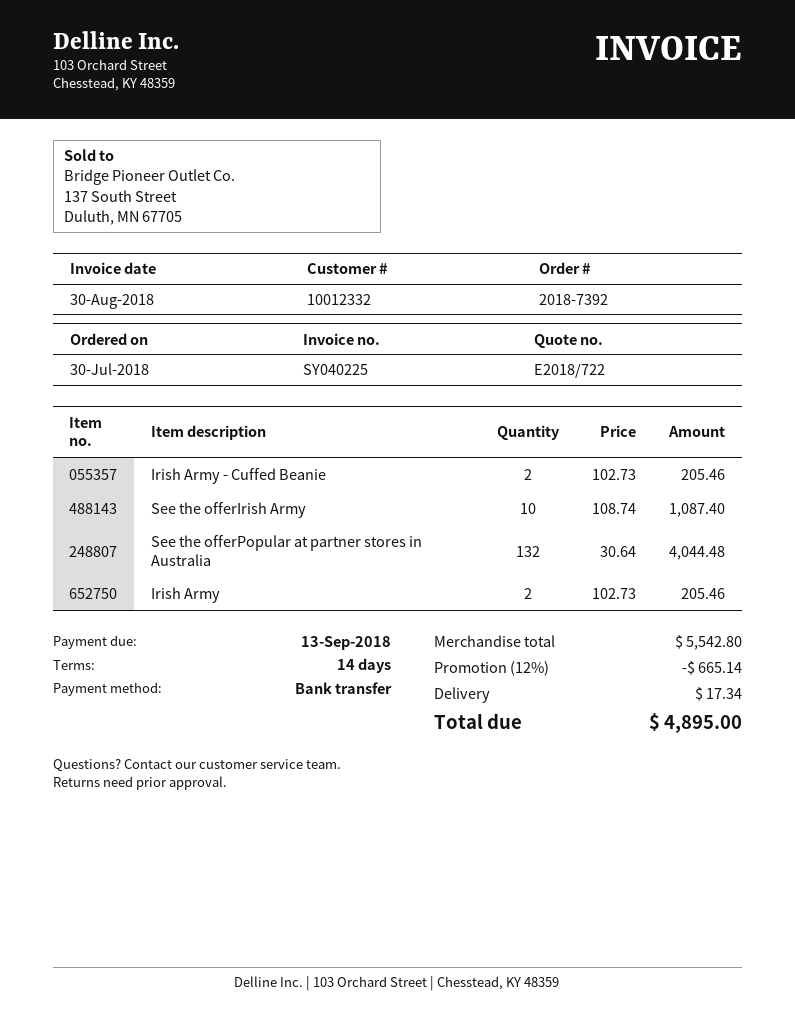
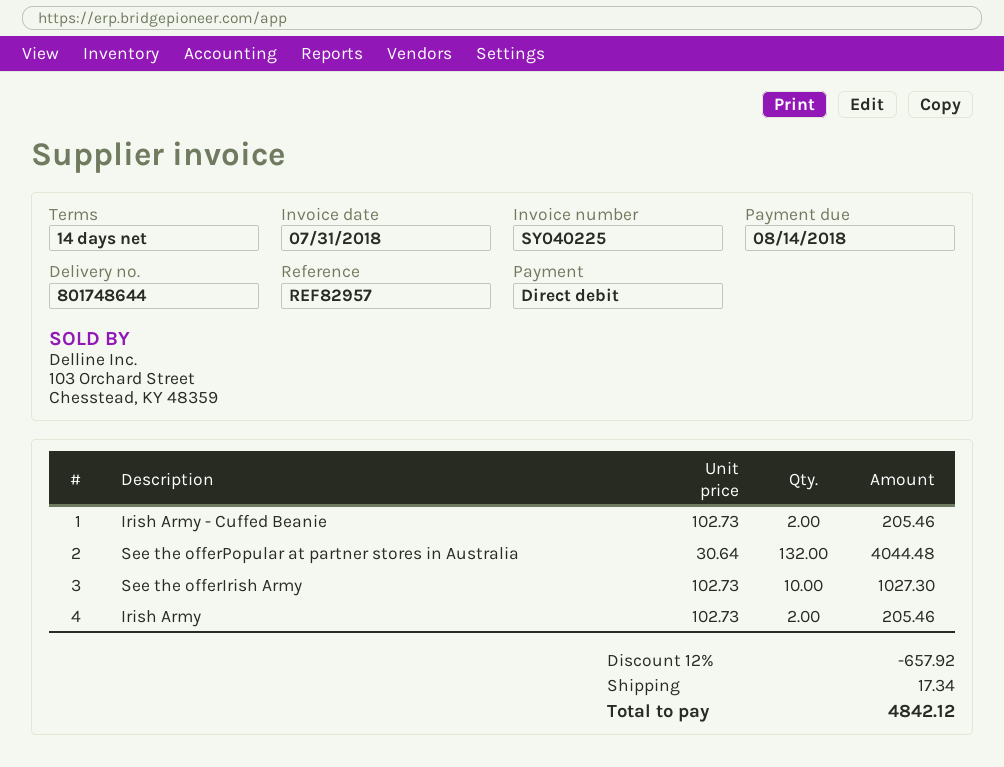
invoice date: 2018-08-30 -> 2018-07-31
due date: 2018-09-13 -> 2018-08-14
payment method: bank transfer -> direct debit
See the offerIrish Army: 10 x 108.74 = 1087.40 -> 10 x 102.73 = 1027.30
discount: 12% = 665.14 -> 12% = 657.92
total: 4895.00 -> 4842.12

